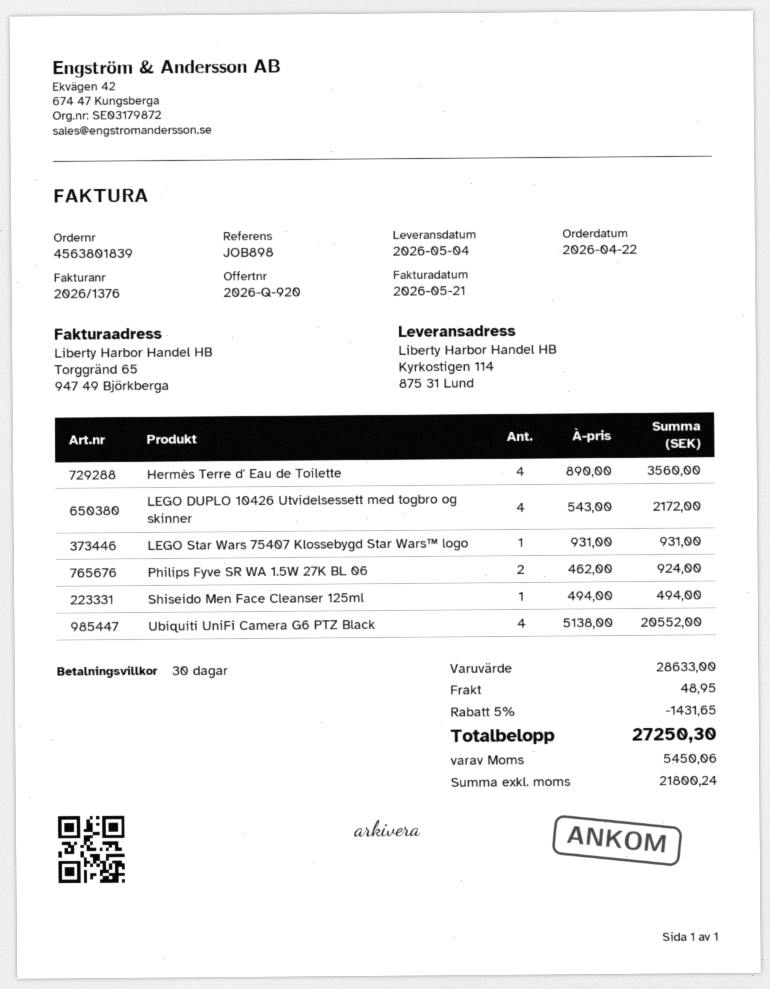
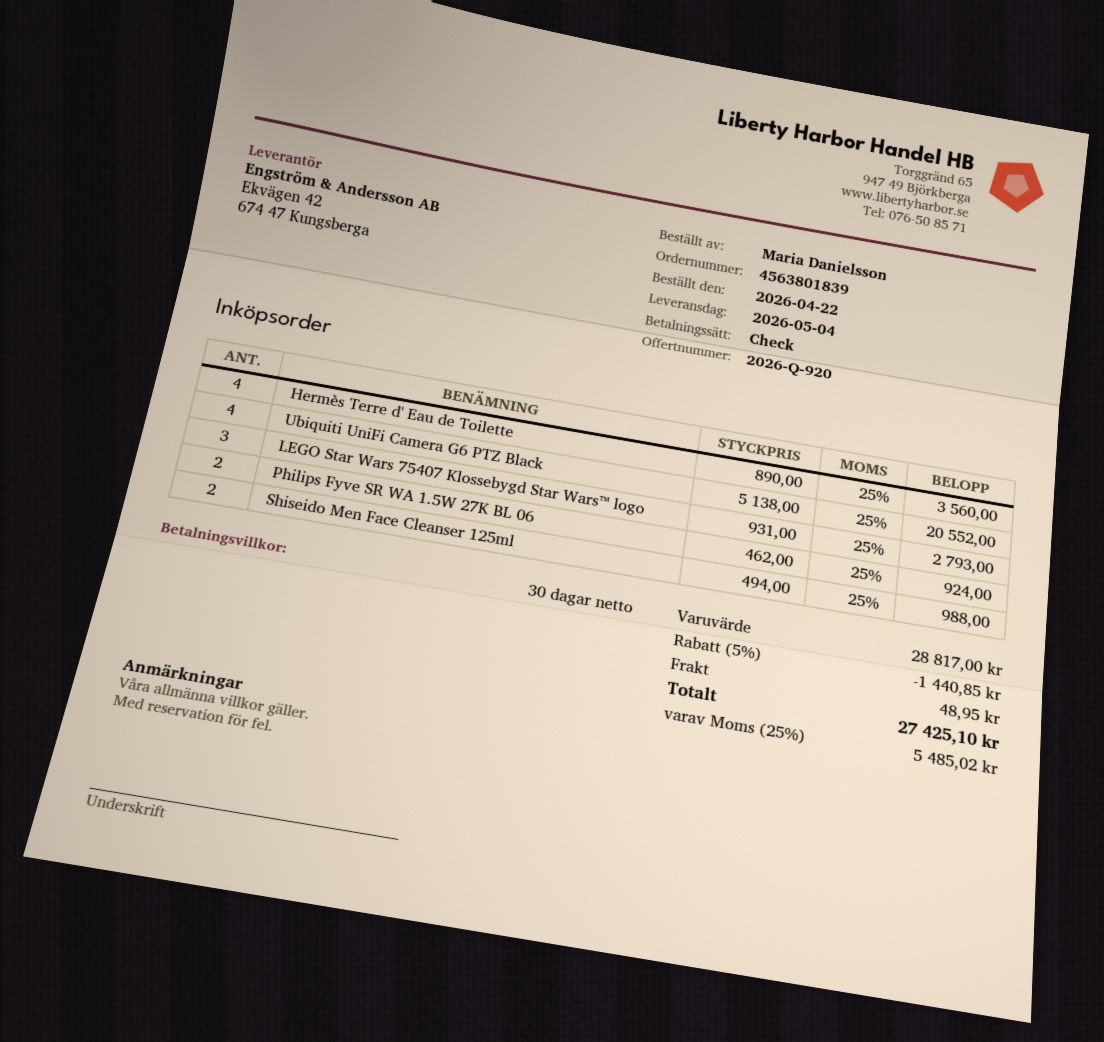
LEGO DUPLO 10426 Utvidelsessett med togbro og skinner: 4 x 543.00 = 2172.00 -> none
LEGO Star Wars 75407 Klossebygd Star Wars™ logo: 1 x 931.00 = 931.00 -> 3 x 931.00 = 2793.00
Shiseido Men Face Cleanser 125ml: 1 x 494.00 = 494.00 -> 2 x 494.00 = 988.00
subtotal: 28633.00 -> 28817.00
discount: 5% = 1431.65 -> 5% = 1440.85
tax: 5450.06 -> 5485.02
total: 27250.30 -> 27425.10

